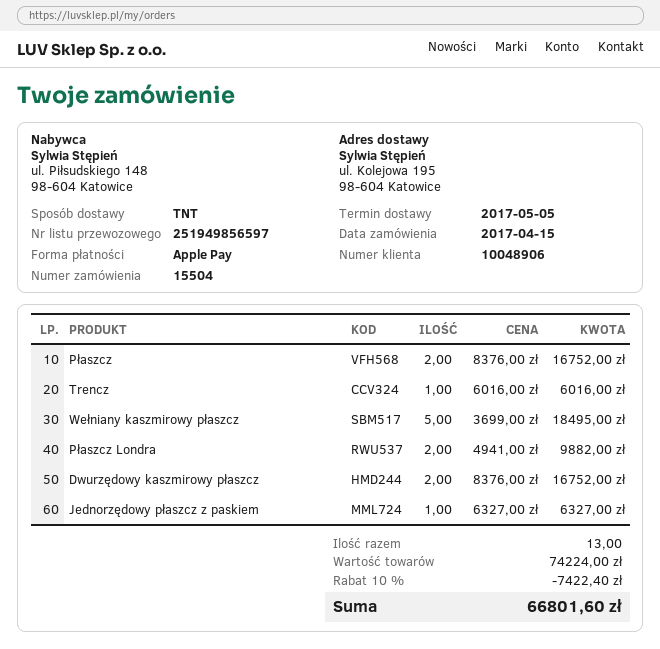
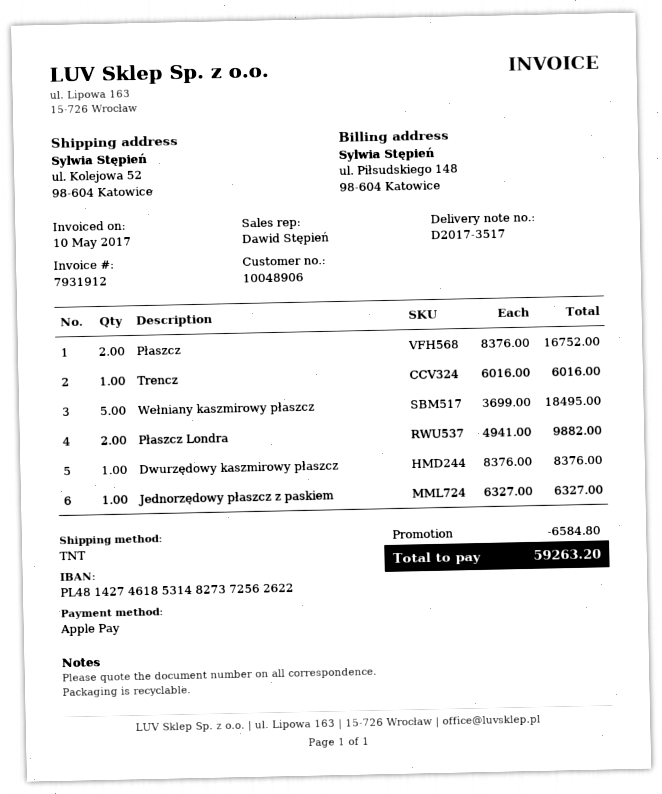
ship to: ul. Kolejowa 195, 98-604 Katowice -> ul. Kolejowa 52, 98-604 Katowice
Dwurzędowy kaszmirowy płaszcz: 2 x 8376.00 = 16752.00 -> 1 x 8376.00 = 8376.00
discount: 7422.40 -> 6584.80
total: 66801.60 -> 59263.20

